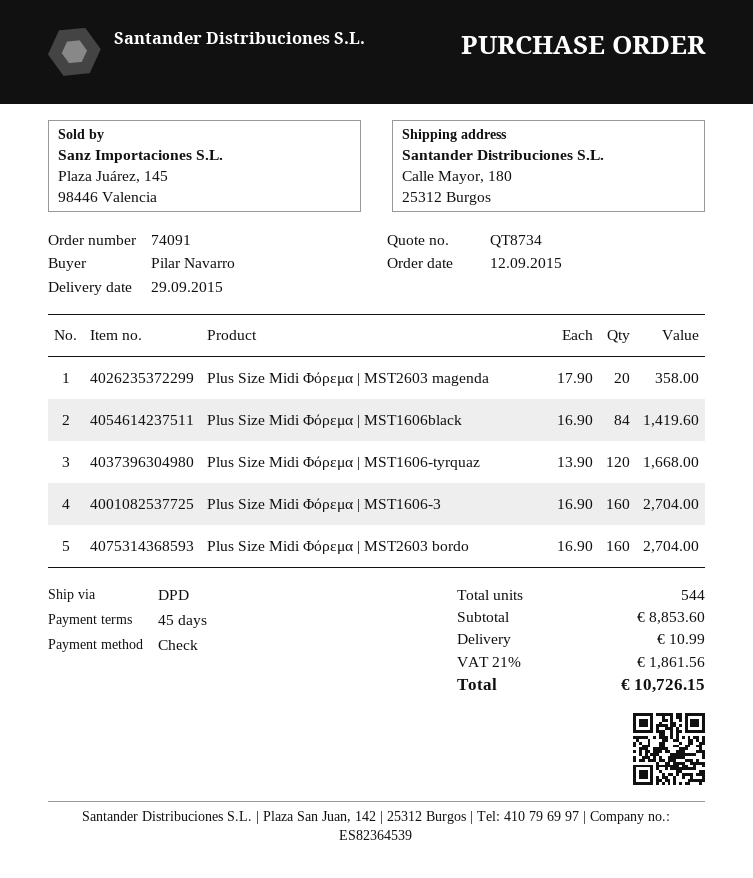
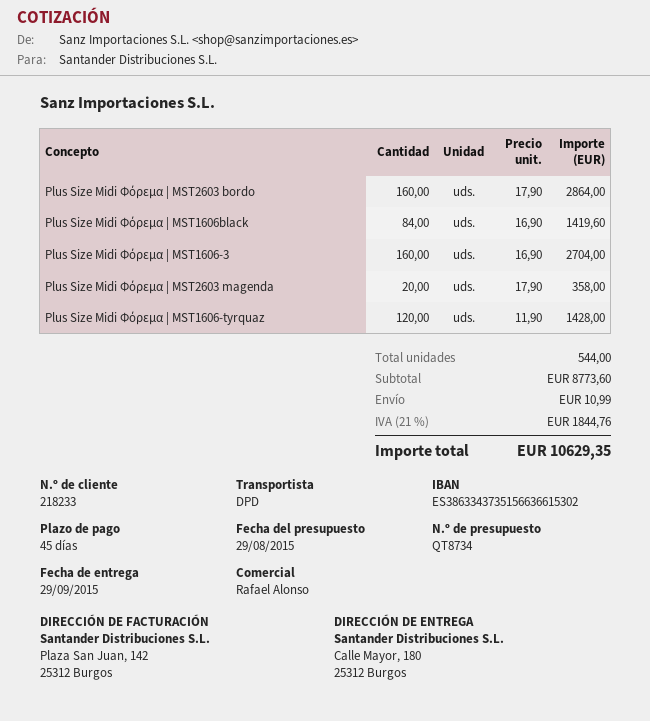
Plus Size Μidi Φόρεμα | MST1606-tyrquaz: 120 x 13.90 = 1668.00 -> 120 x 11.90 = 1428.00
Plus Size Μidi Φόρεμα | MST2603 bordo: 160 x 16.90 = 2704.00 -> 160 x 17.90 = 2864.00
subtotal: 8853.60 -> 8773.60
tax: 21% = 1861.56 -> 21% = 1844.76
total: 10726.15 -> 10629.35

